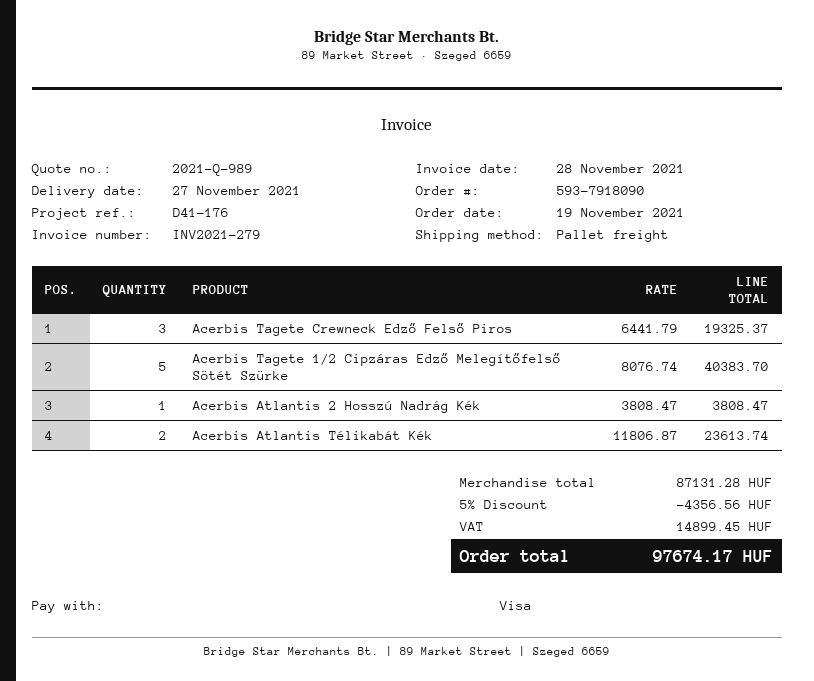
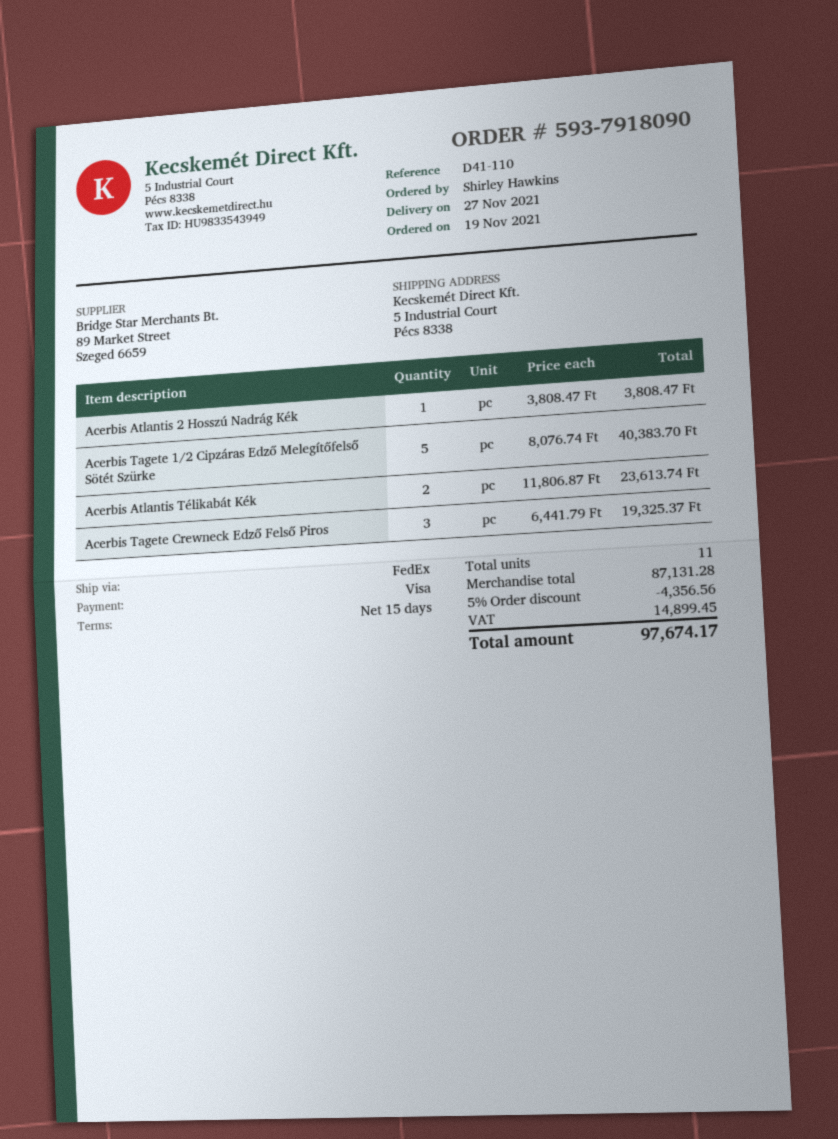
reference: D41-176 -> D41-110
shipping method: pallet freight -> FedEx

